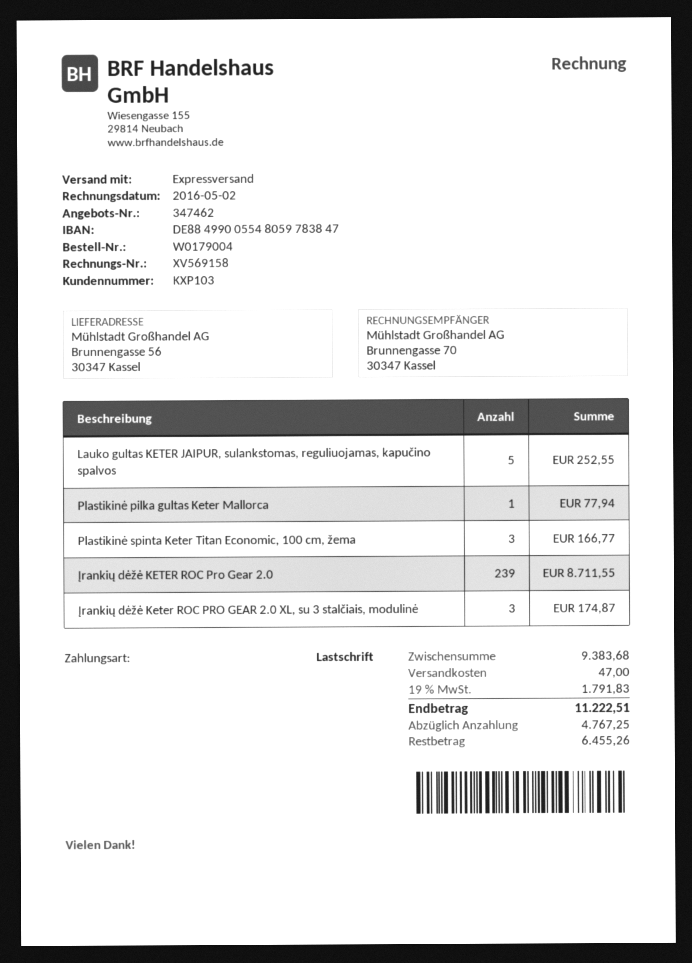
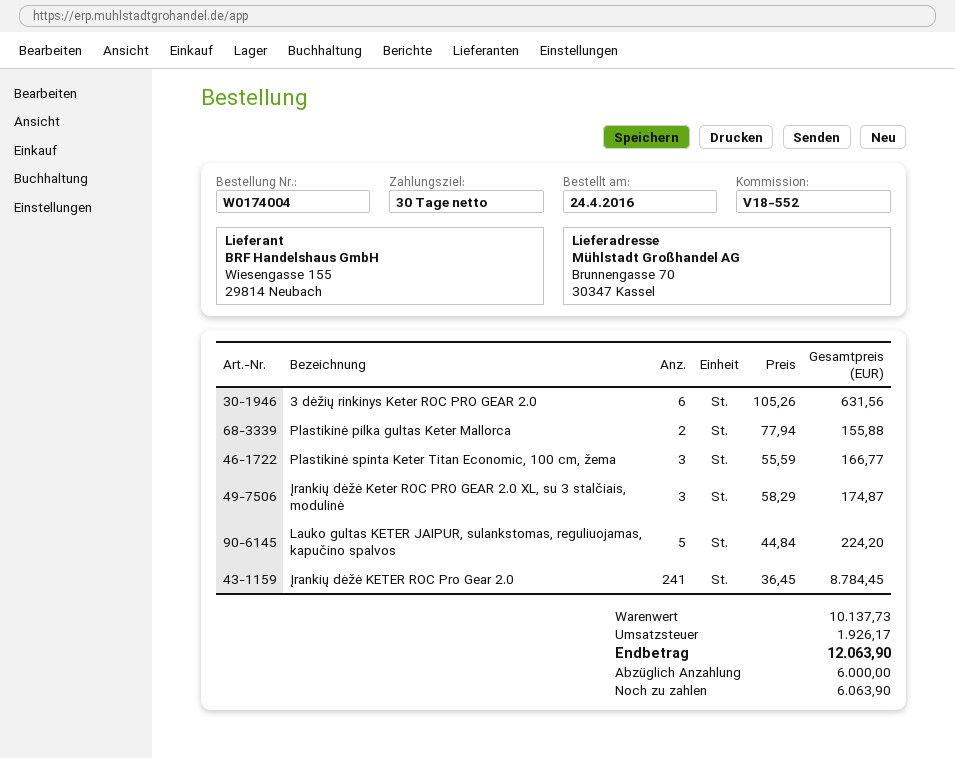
order number: W0179004 -> W0174004
ship to: Brunnengasse 56, 30347 Kassel -> Brunnengasse 70, 30347 Kassel
Lauko gultas KETER JAIPUR, sulankstomas, reguliuojamas, kapučino spalvos: 5 for 252.55 -> 5 for 224.20
Plastikinė pilka gultas Keter Mallorca: 1 for 77.94 -> 2 for 155.88
Įrankių dėžė KETER ROC Pro Gear 2.0: 239 for 8711.55 -> 241 for 8784.45
3 dėžių rinkinys Keter ROC PRO GEAR 2.0: none -> 6 for 631.56
subtotal: 9383.68 -> 10137.73
shipping: 47.00 -> none
tax: 1791.83 -> 1926.17
total: 11222.51 -> 12063.90
deposit: 4767.25 -> 6000.00
balance: 6455.26 -> 6063.90

